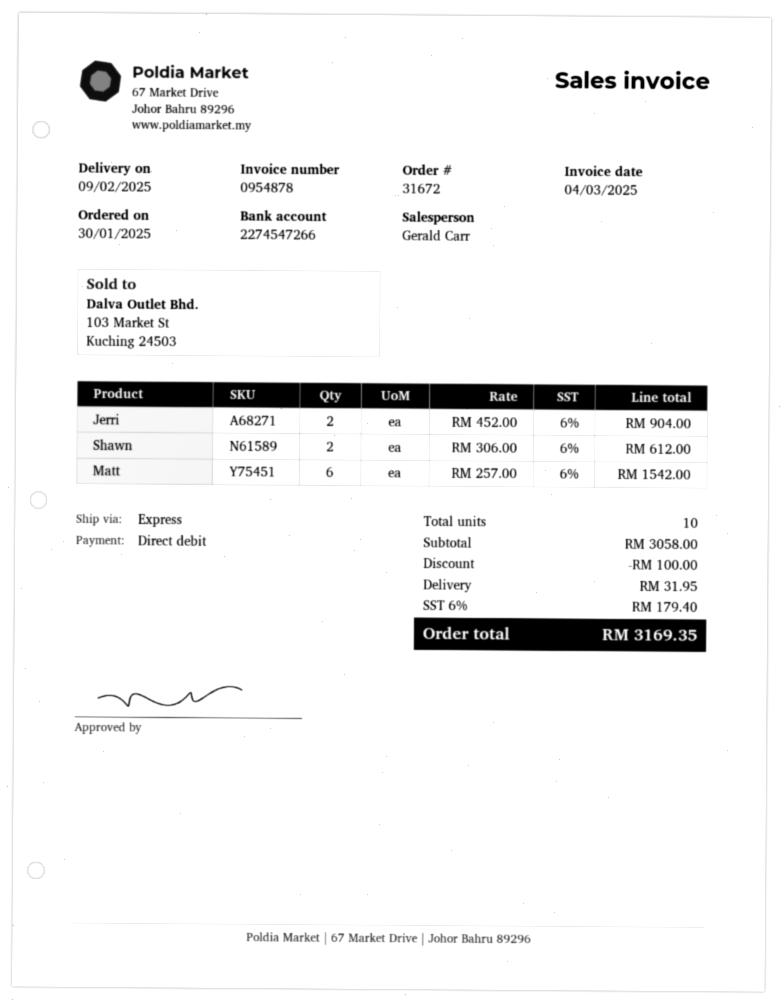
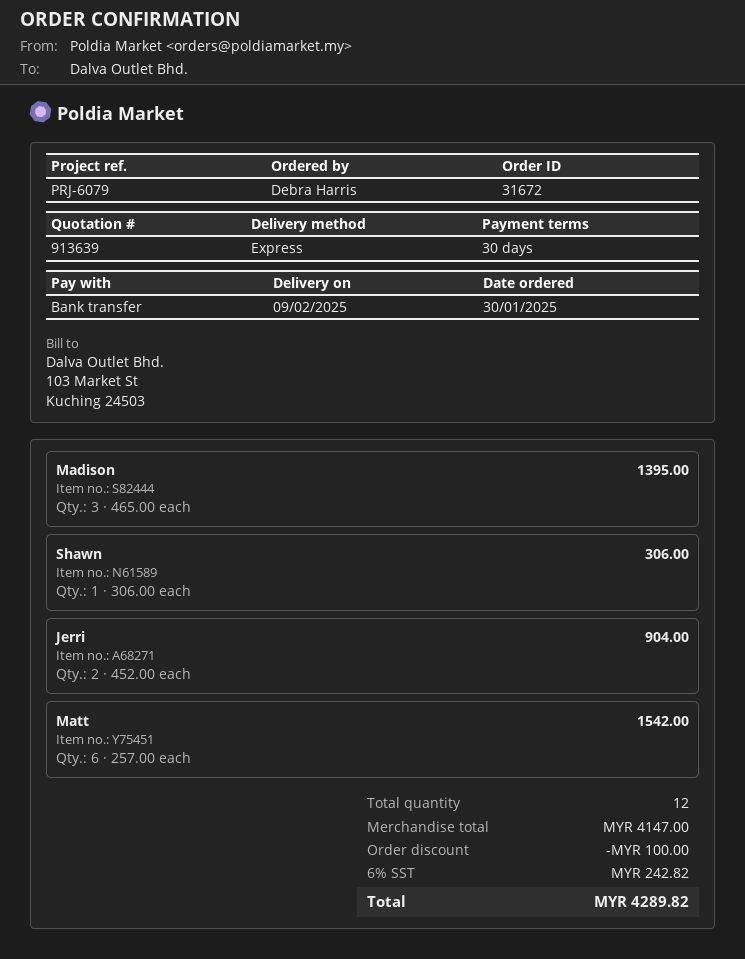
payment method: direct debit -> bank transfer
Shawn: 2 x 306.00 = 612.00 -> 1 x 306.00 = 306.00
Madison: none -> 3 x 465.00 = 1395.00
total quantity: 10 -> 12
subtotal: 3058.00 -> 4147.00
shipping: 31.95 -> none
tax: 6% = 179.40 -> 6% = 242.82
total: 3169.35 -> 4289.82

